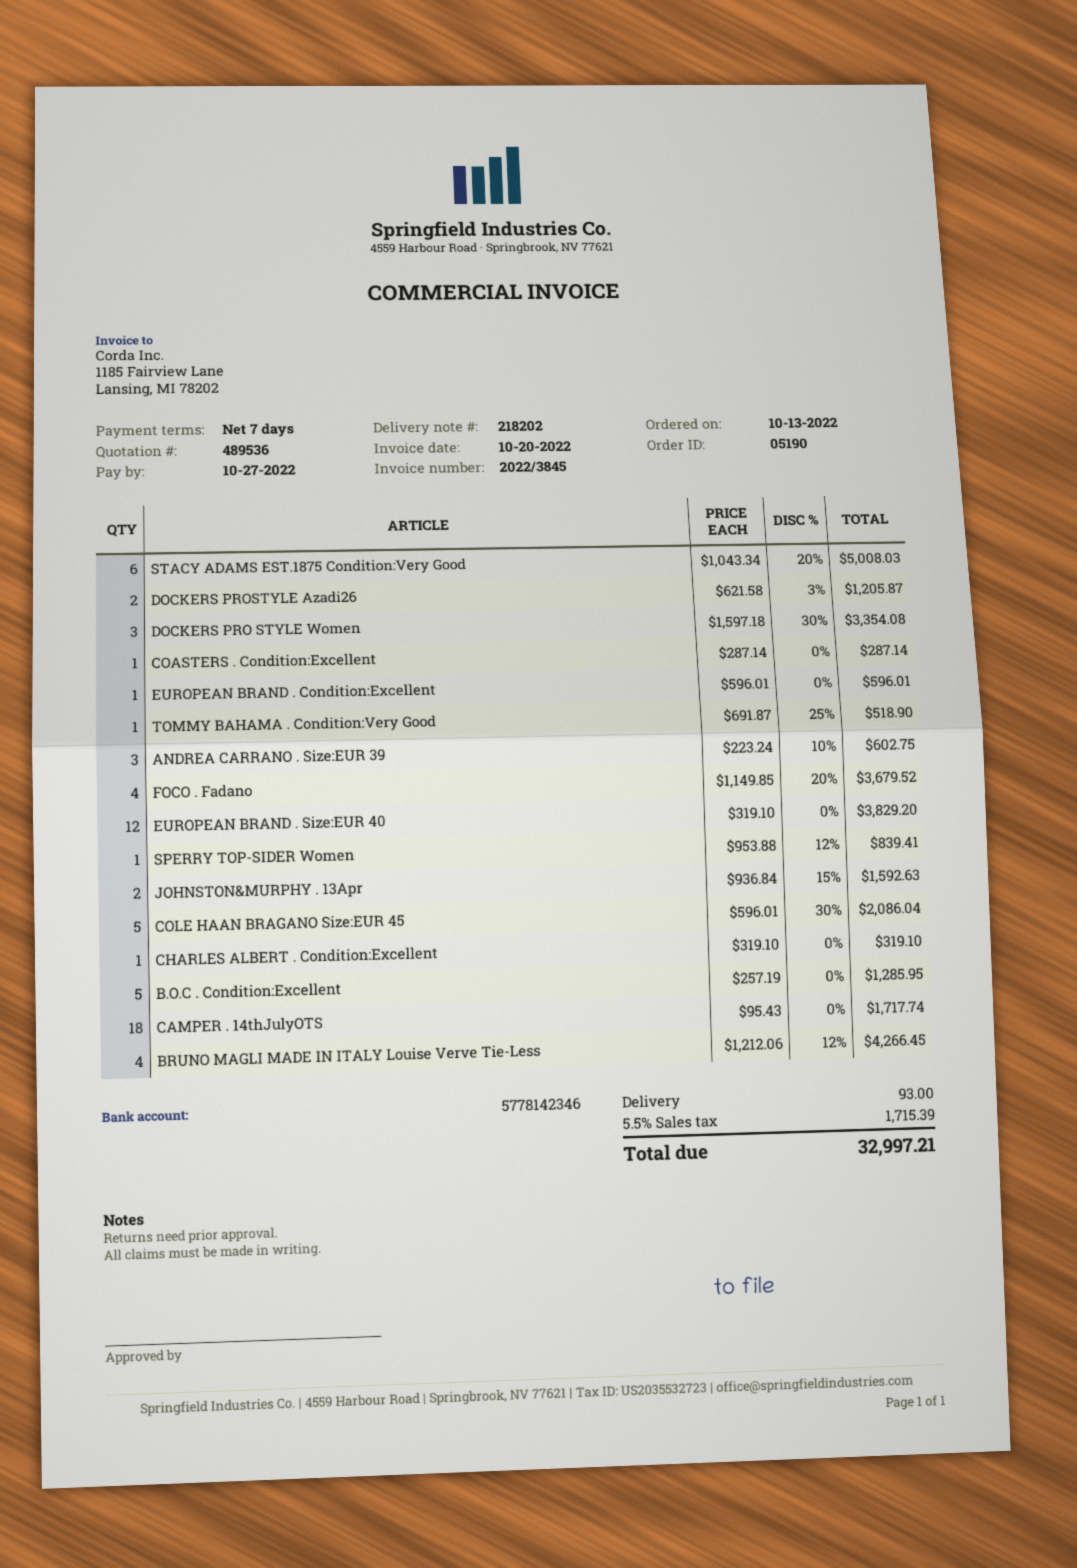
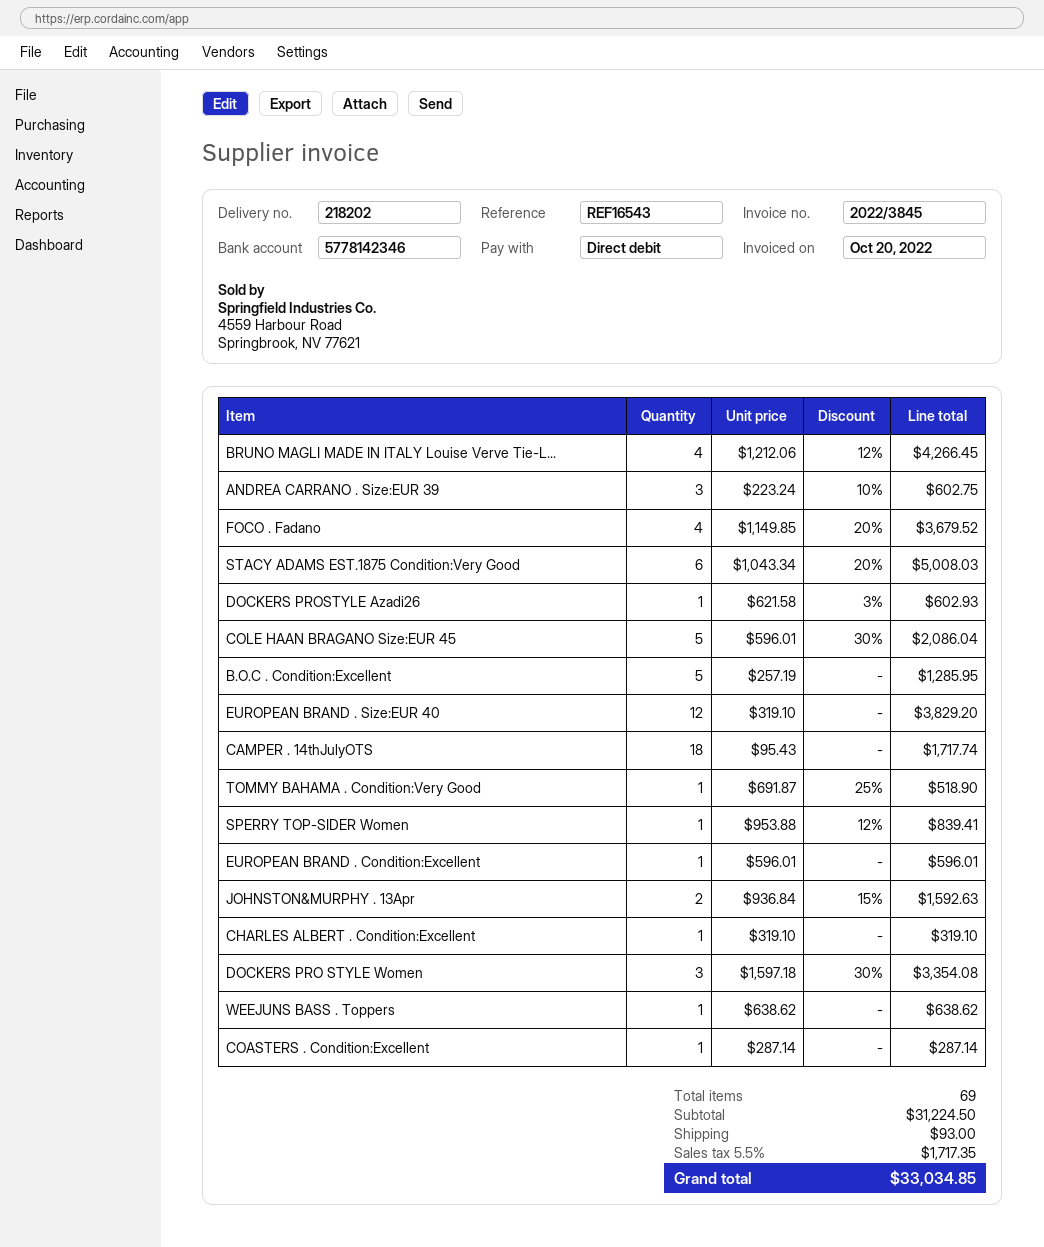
DOCKERS PROSTYLE Azadi26: 2 x 621.58 - 3% = 1205.87 -> 1 x 621.58 - 3% = 602.93
WEEJUNS BASS . Toppers: none -> 1 x 638.62 = 638.62
tax: 5.5% = 1715.39 -> 5.5% = 1717.35
total: 32997.21 -> 33034.85

